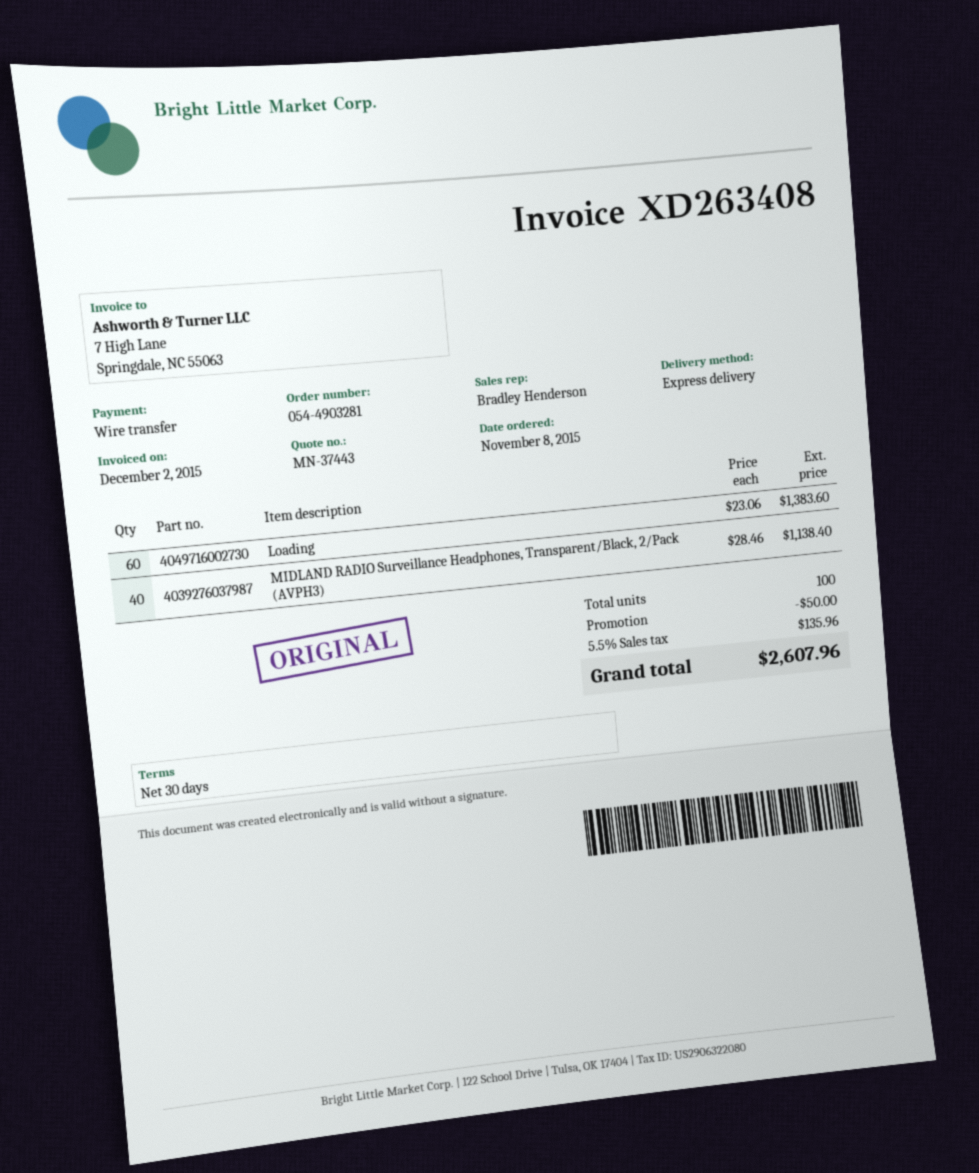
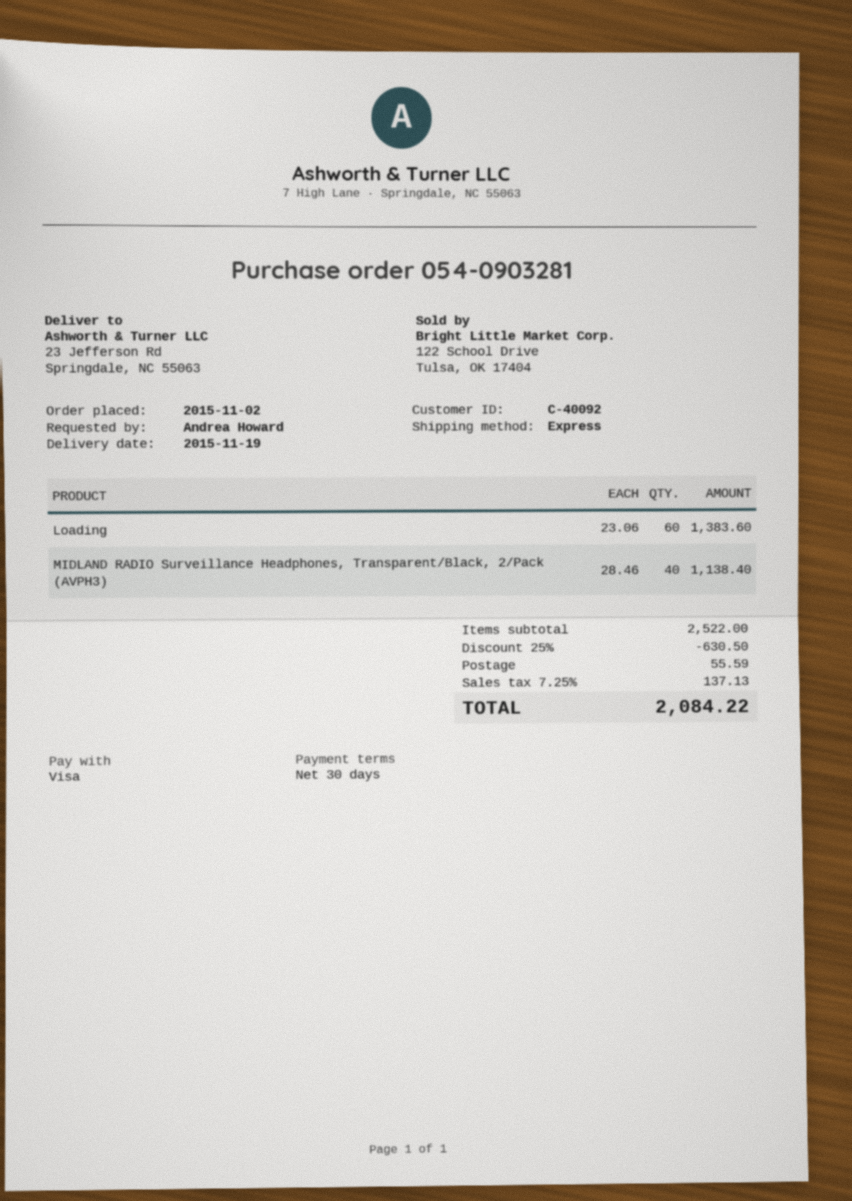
order number: 054-4903281 -> 054-0903281
order date: 2015-11-08 -> 2015-11-02
payment method: bank transfer -> Visa
discount: 50.00 -> 630.50
shipping: none -> 55.59
tax: 5.5% = 135.96 -> 7.25% = 137.13
total: 2607.96 -> 2084.22

